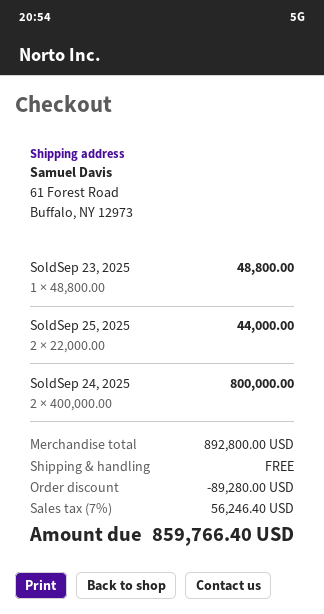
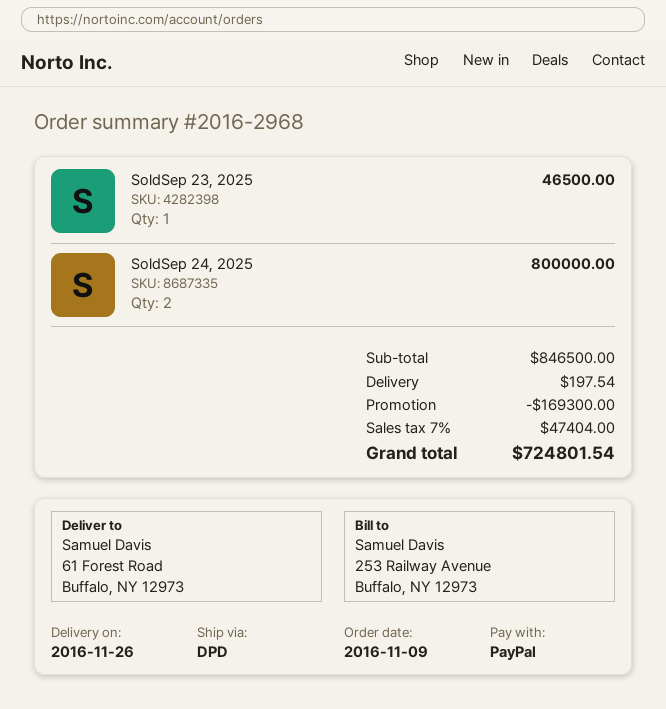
SoldSep 23, 2025: 1 for 48800.00 -> 1 for 46500.00
SoldSep 25, 2025: 2 for 44000.00 -> none
subtotal: 892800.00 -> 846500.00
discount: 89280.00 -> 169300.00
shipping: 0.00 -> 197.54
tax: 7% = 56246.40 -> 7% = 47404.00
total: 859766.40 -> 724801.54

